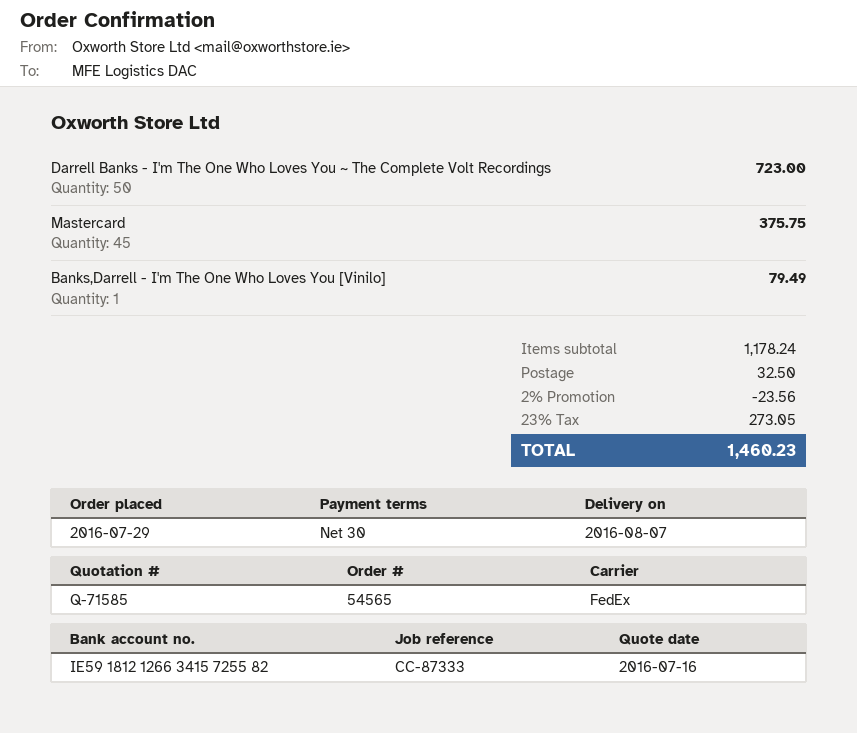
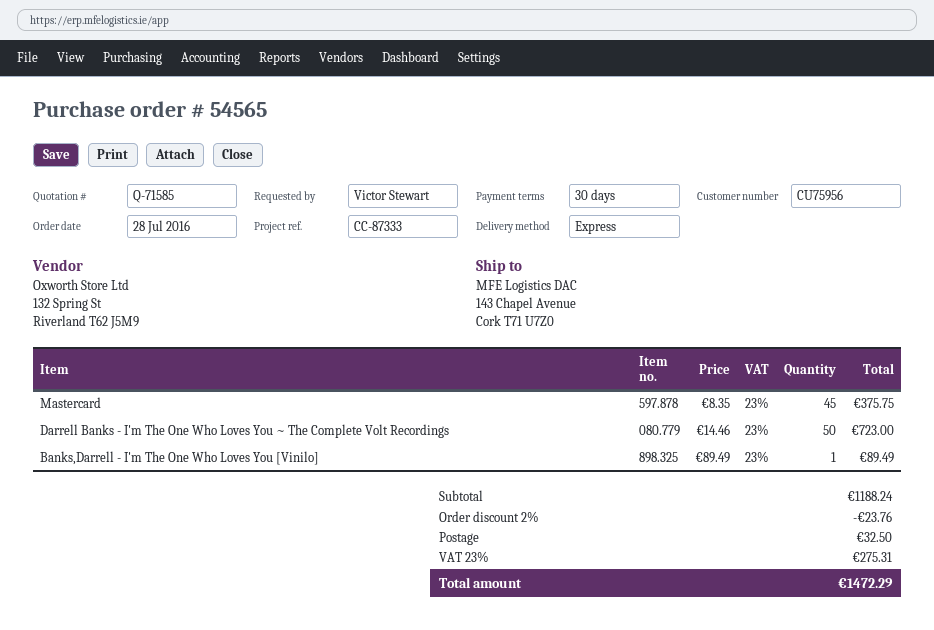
order date: 2016-07-29 -> 2016-07-28
shipping method: FedEx -> express
Banks,Darrell - I'm The One Who Loves You [Vinilo]: 1 for 79.49 -> 1 for 89.49
subtotal: 1178.24 -> 1188.24
discount: 2% = 23.56 -> 2% = 23.76
tax: 23% = 273.05 -> 23% = 275.31
total: 1460.23 -> 1472.29

